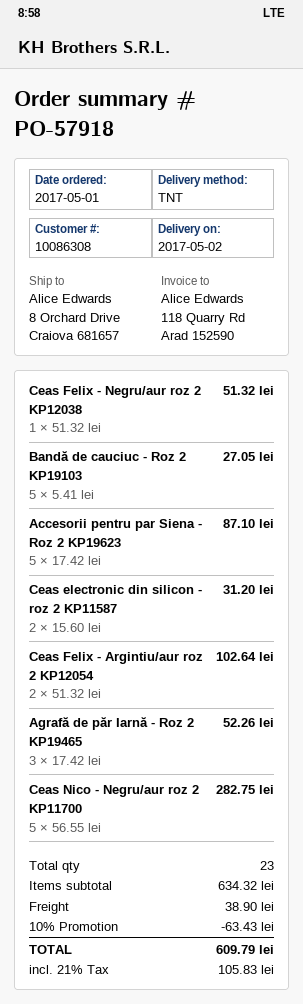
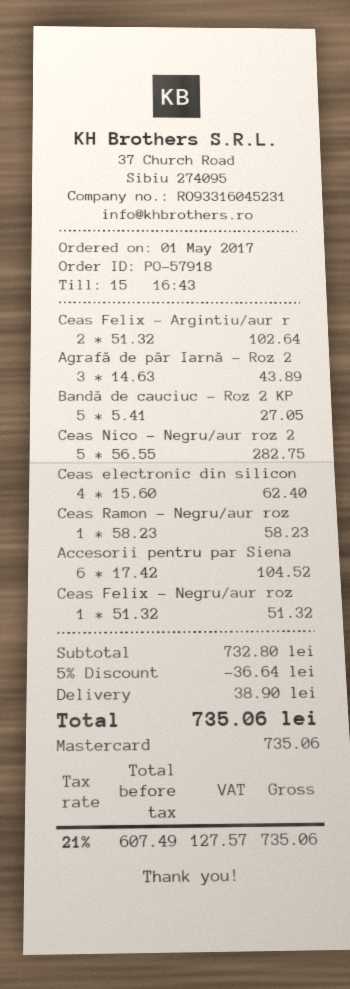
Accesorii pentru par Siena - Roz 2 KP19623: 5 x 17.42 = 87.10 -> 6 x 17.42 = 104.52
Ceas electronic din silicon - roz 2 KP11587: 2 x 15.60 = 31.20 -> 4 x 15.60 = 62.40
Agrafă de păr Iarnă - Roz 2 KP19465: 3 x 17.42 = 52.26 -> 3 x 14.63 = 43.89
Ceas Ramon - Negru/aur roz: none -> 1 x 58.23 = 58.23
subtotal: 634.32 -> 732.80
discount: 10% = 63.43 -> 5% = 36.64
tax: 21% = 105.83 -> 21% = 127.57
total: 609.79 -> 735.06

